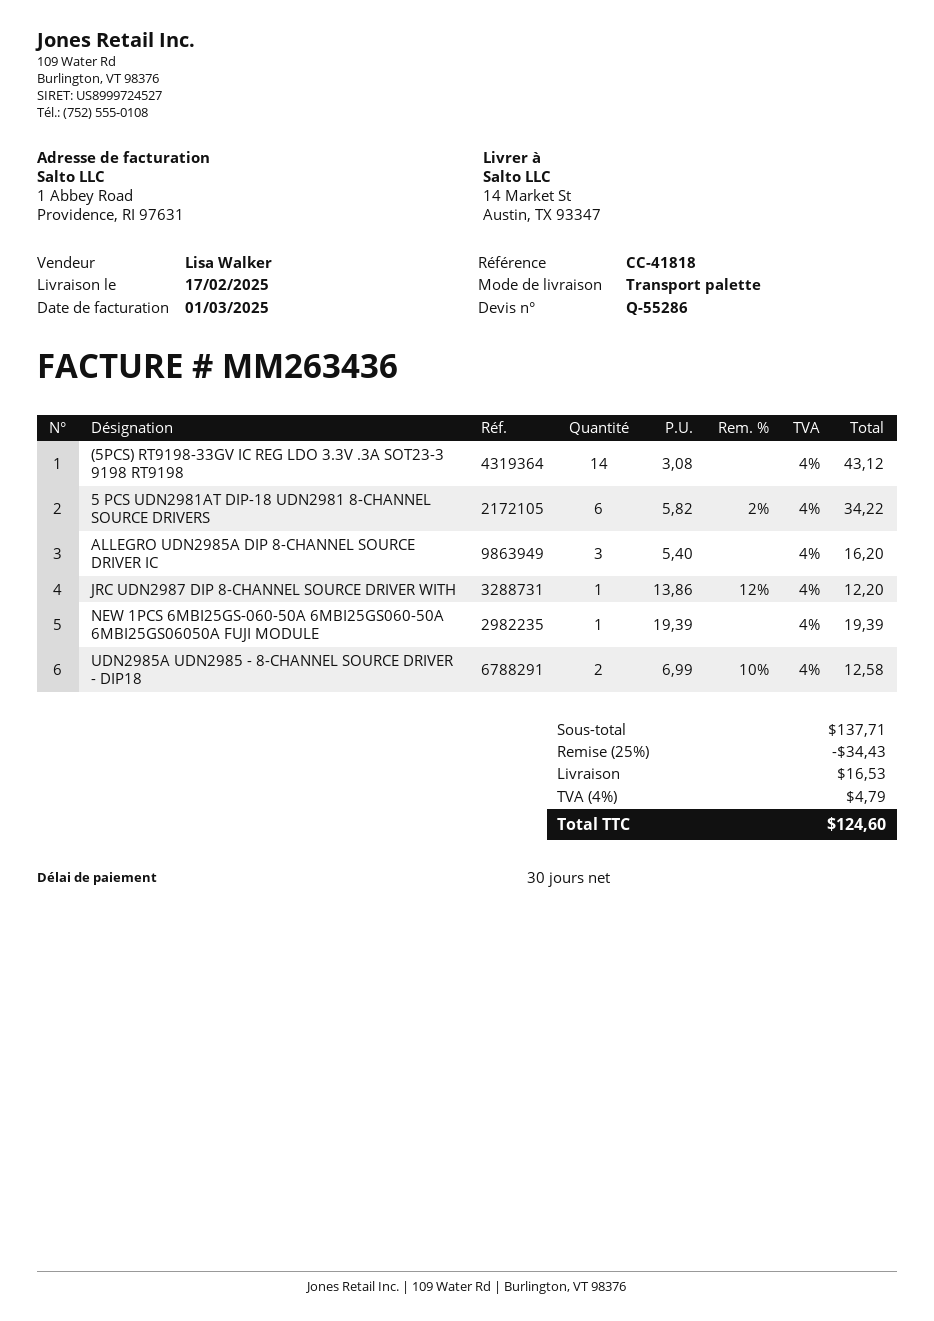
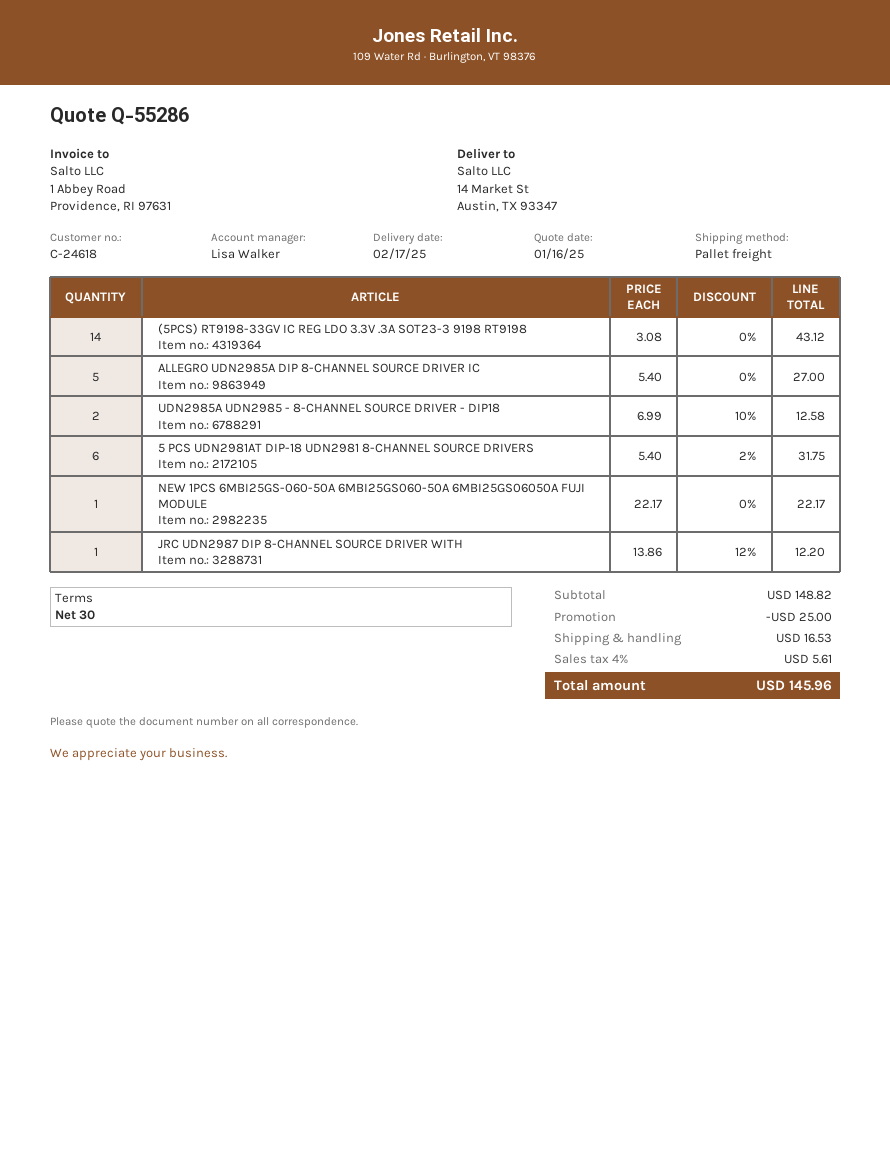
5 PCS UDN2981AT DIP-18 UDN2981 8-CHANNEL SOURCE DRIVERS: 6 x 5.82 - 2% = 34.22 -> 6 x 5.40 - 2% = 31.75
ALLEGRO UDN2985A DIP 8-CHANNEL SOURCE DRIVER IC: 3 x 5.40 = 16.20 -> 5 x 5.40 = 27.00
NEW 1PCS 6MBI25GS-060-50A 6MBI25GS060-50A 6MBI25GS06050A FUJI MODULE: 1 x 19.39 = 19.39 -> 1 x 22.17 = 22.17
subtotal: 137.71 -> 148.82
discount: 34.43 -> 25.00
tax: 4% = 4.79 -> 4% = 5.61
total: 124.60 -> 145.96

